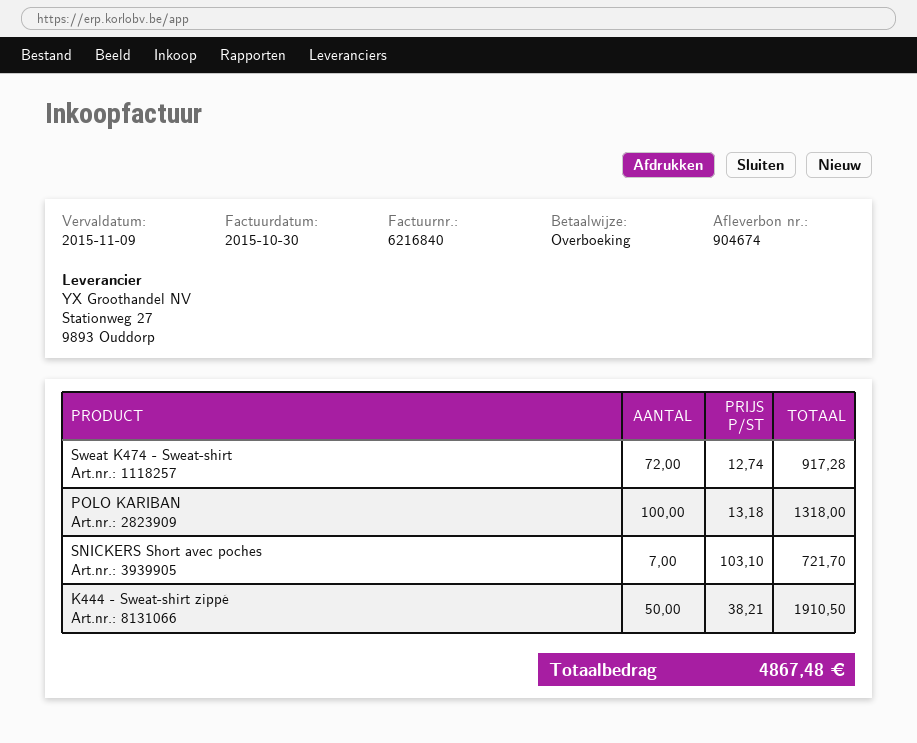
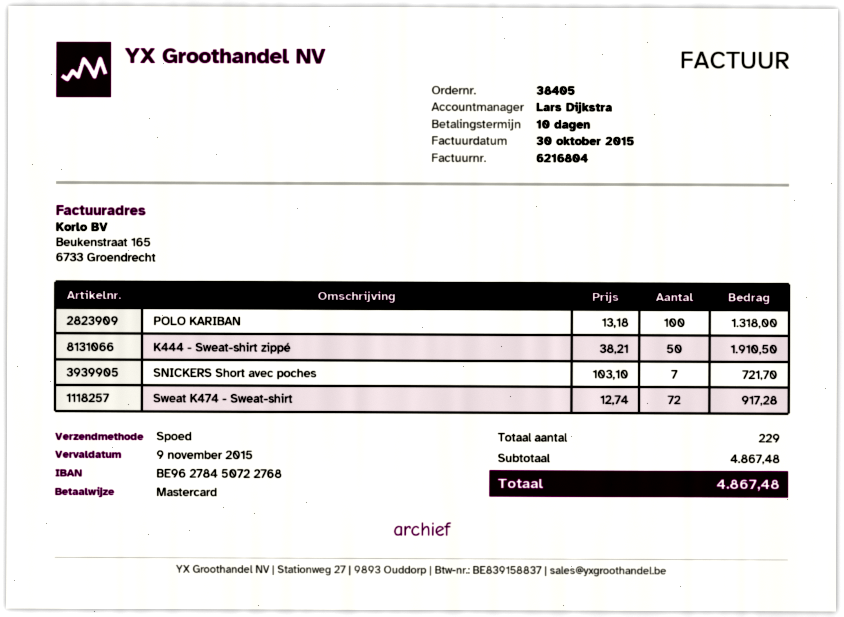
invoice number: 6216840 -> 6216804
payment method: bank transfer -> Mastercard

